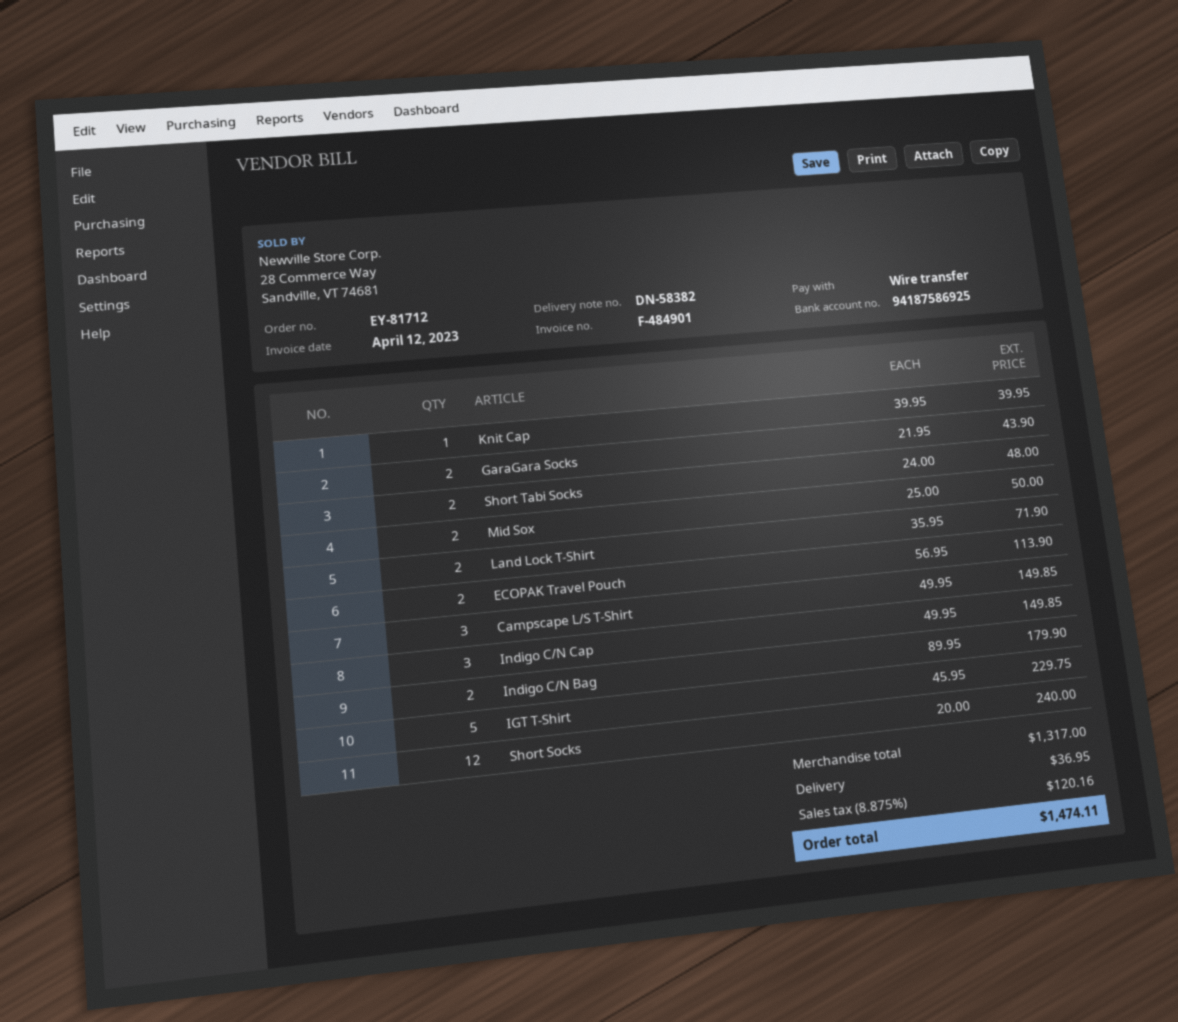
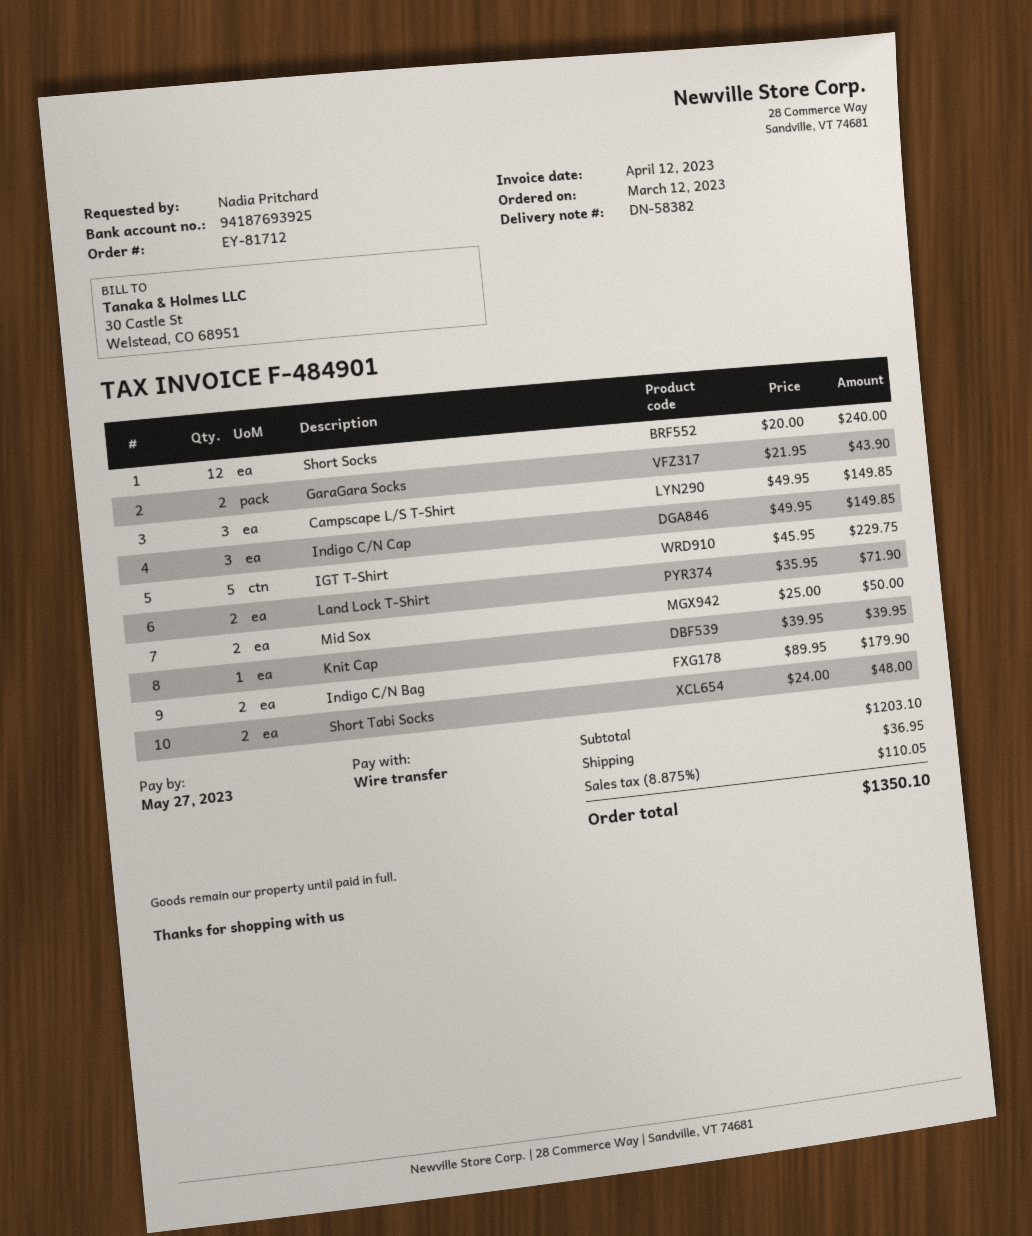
bank account: 94187586925 -> 94187693925
ECOPAK Travel Pouch: 2 x 56.95 = 113.90 -> none
subtotal: 1317.00 -> 1203.10
tax: 8.875% = 120.16 -> 8.875% = 110.05
total: 1474.11 -> 1350.10

